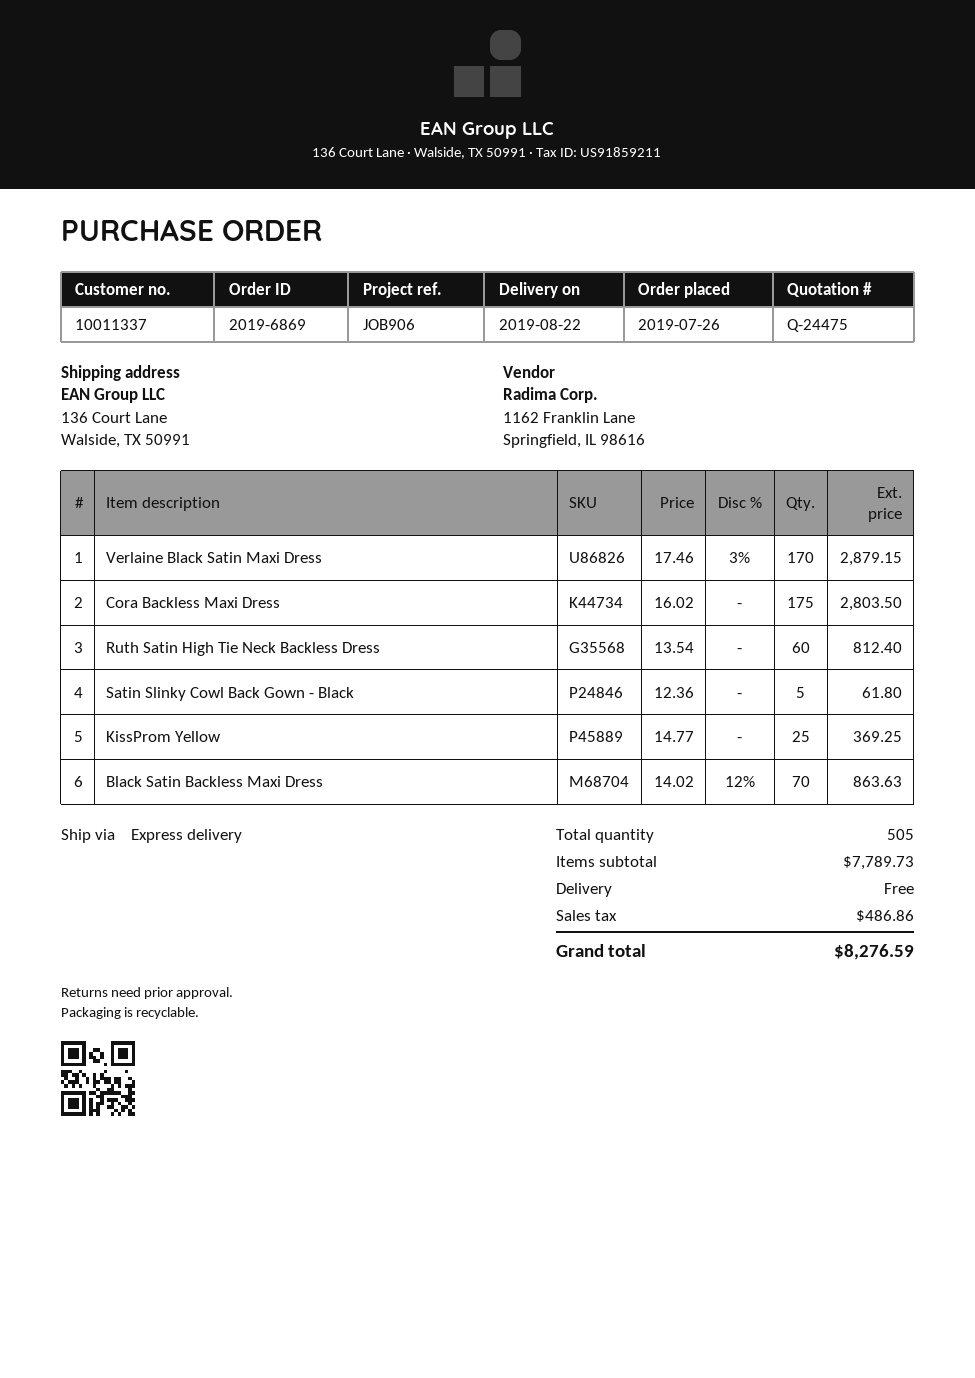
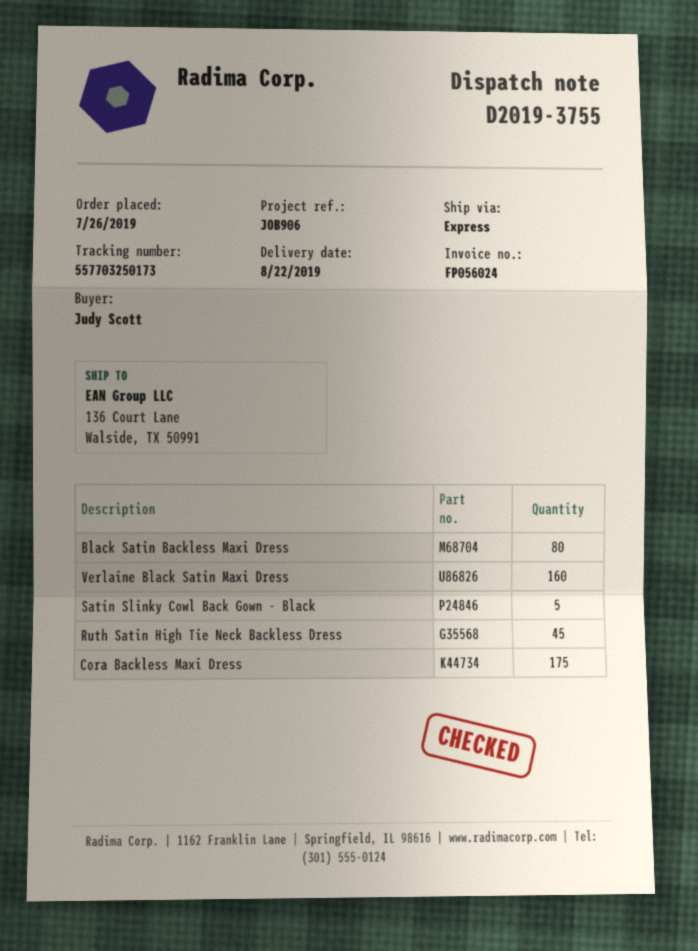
Verlaine Black Satin Maxi Dress: 170 -> 160
Ruth Satin High Tie Neck Backless Dress: 60 -> 45
KissProm Yellow: 25 -> none
Black Satin Backless Maxi Dress: 70 -> 80

